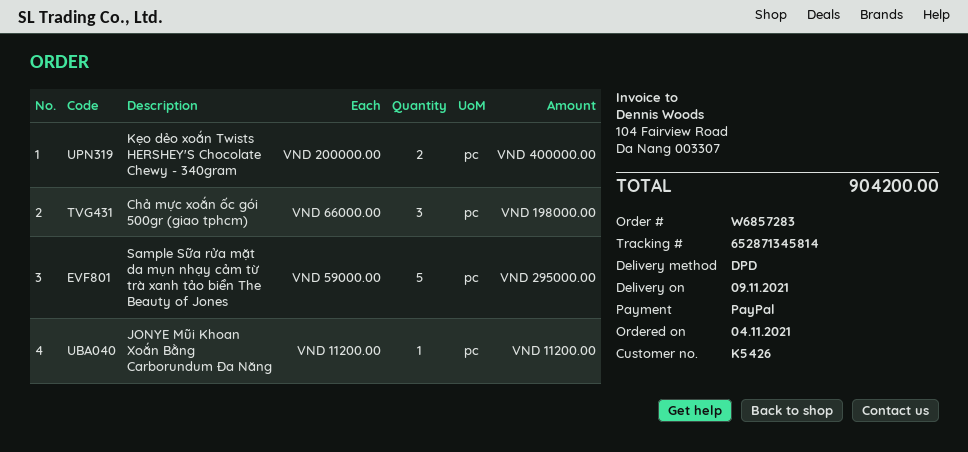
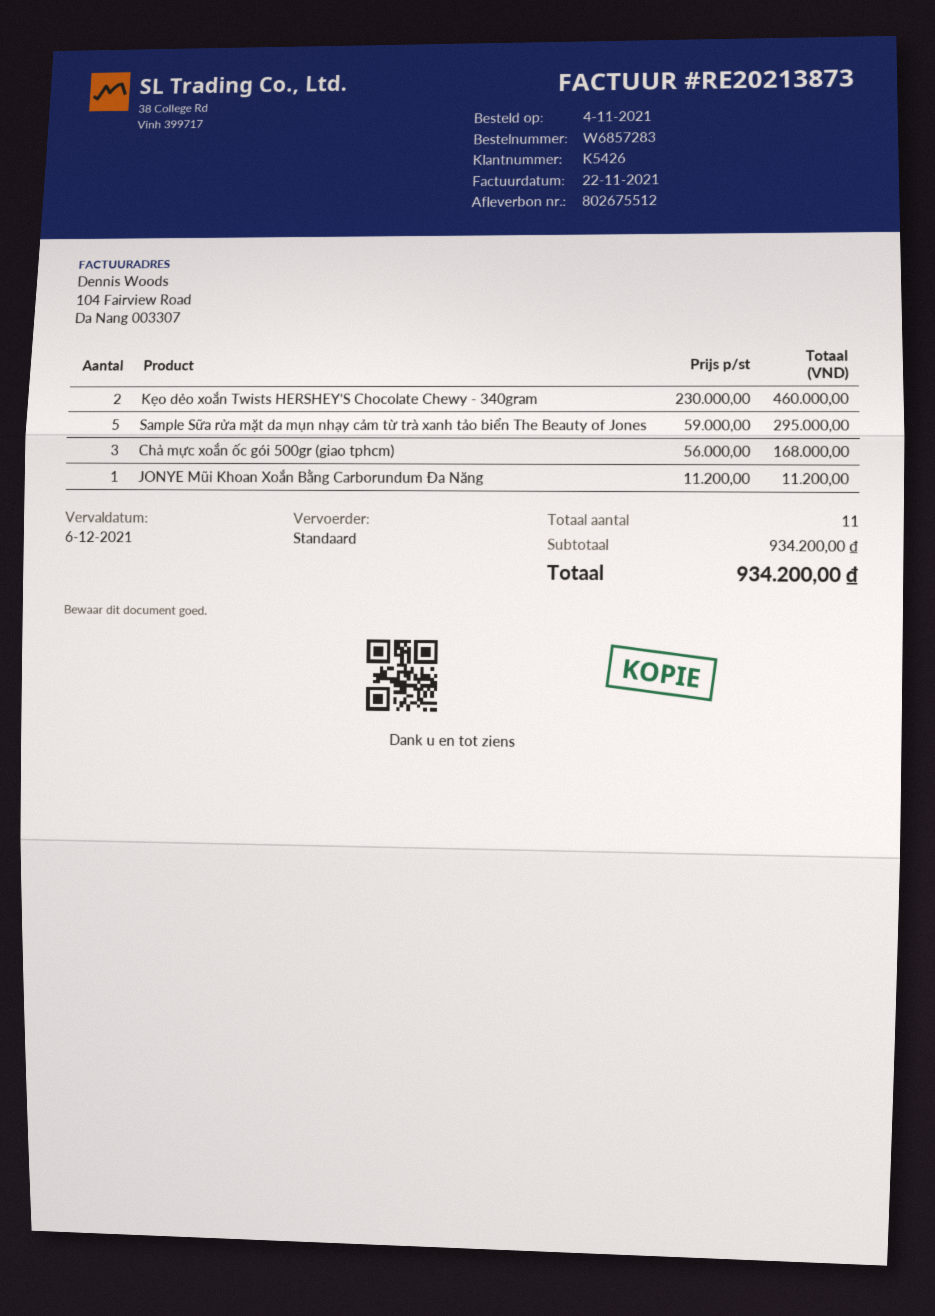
shipping method: DPD -> standard
Kẹo dẻo xoắn Twists HERSHEY'S Chocolate Chewy - 340gram: 2 x 200000.00 = 400000.00 -> 2 x 230000.00 = 460000.00
Chả mực xoắn ốc gói 500gr (giao tphcm): 3 x 66000.00 = 198000.00 -> 3 x 56000.00 = 168000.00
total: 904200.00 -> 934200.00

